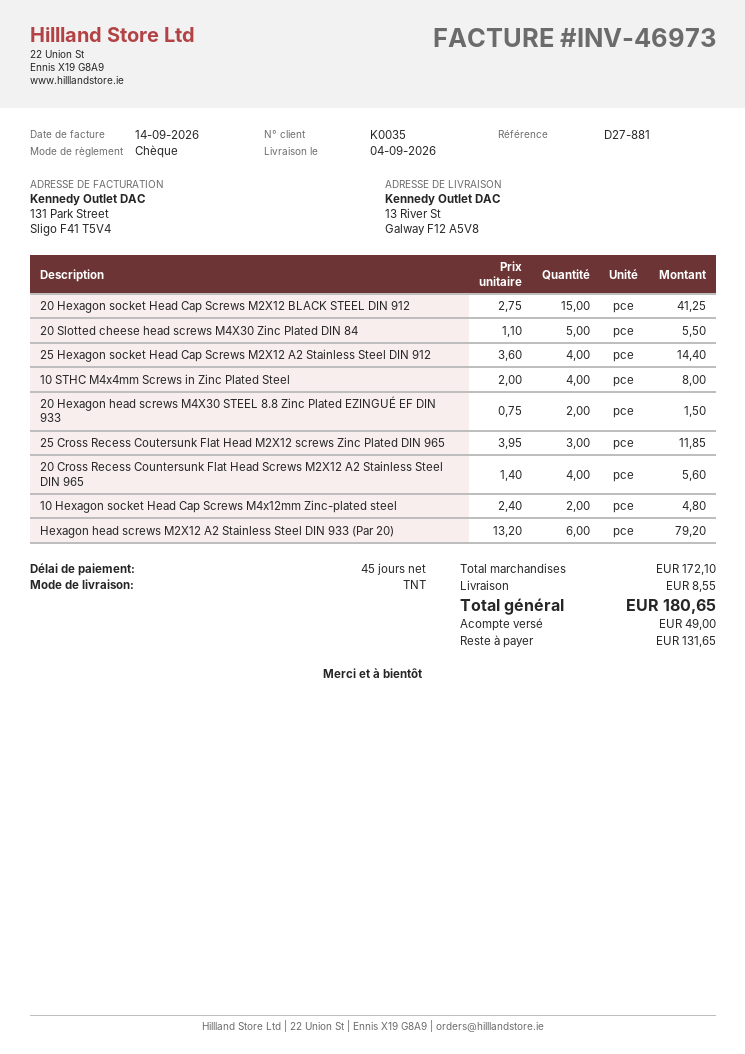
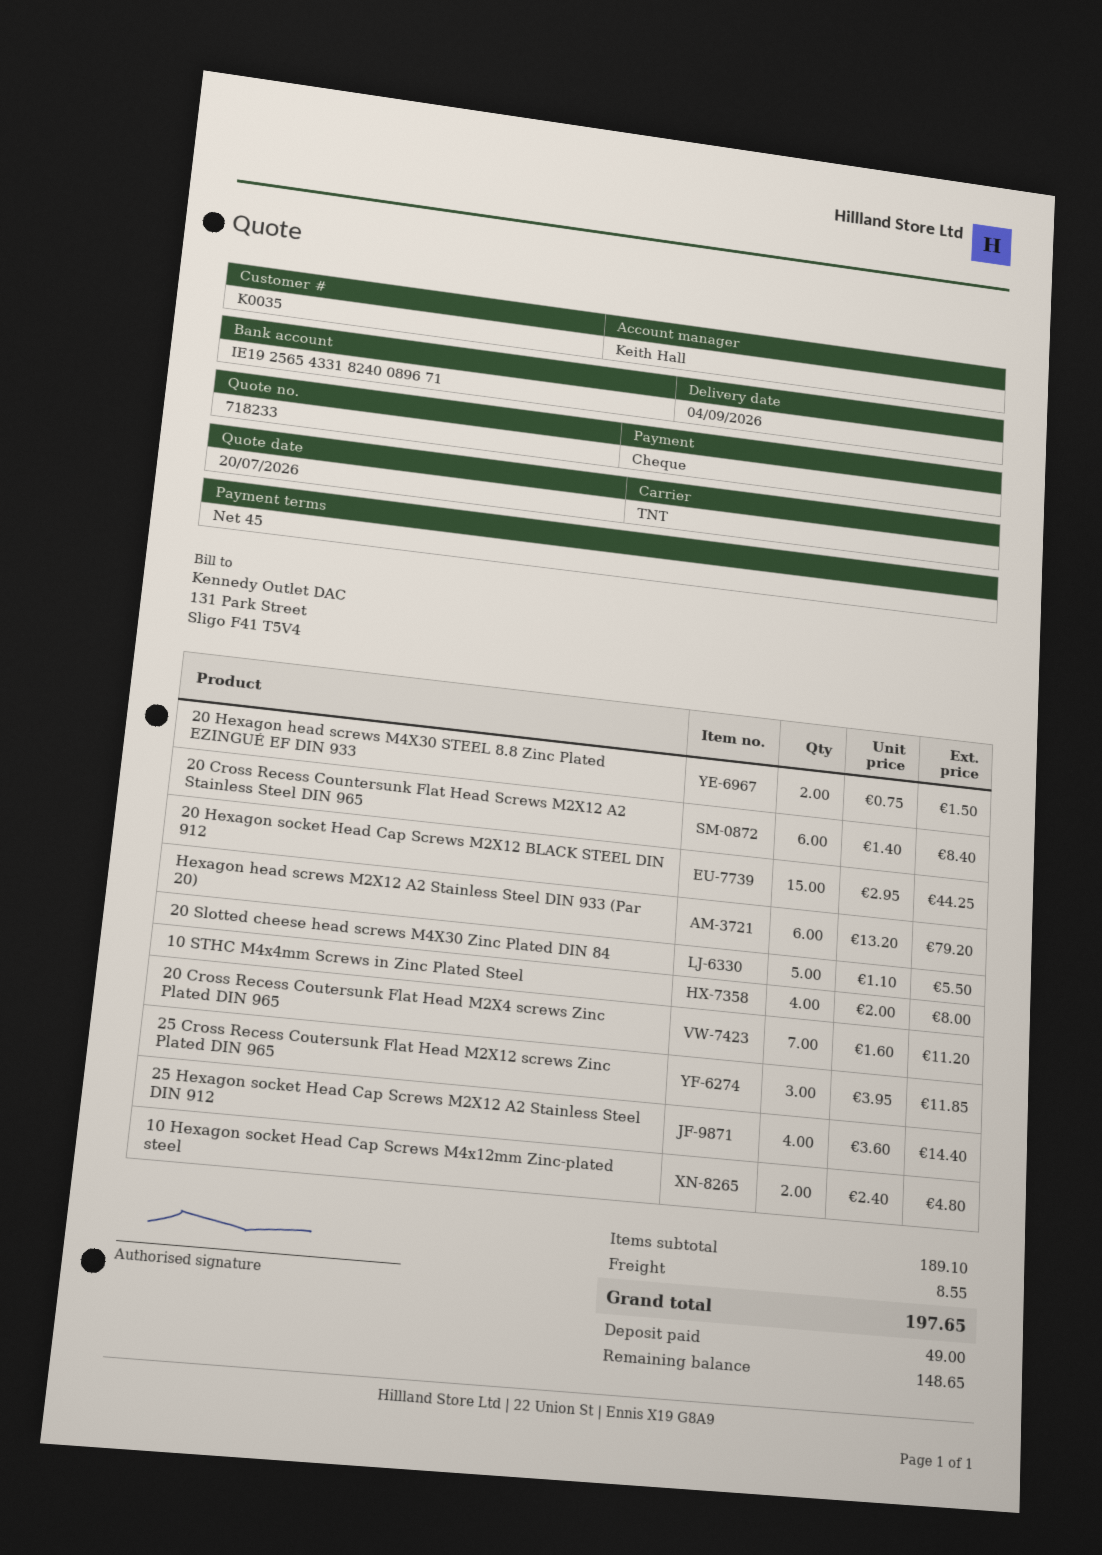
20 Hexagon socket Head Cap Screws M2X12 BLACK STEEL DIN 912: 15 x 2.75 = 41.25 -> 15 x 2.95 = 44.25
20 Cross Recess Countersunk Flat Head Screws M2X12 A2 Stainless Steel DIN 965: 4 x 1.40 = 5.60 -> 6 x 1.40 = 8.40
20 Cross Recess Coutersunk Flat Head M2X4 screws Zinc Plated DIN 965: none -> 7 x 1.60 = 11.20
subtotal: 172.10 -> 189.10
total: 180.65 -> 197.65
balance: 131.65 -> 148.65

